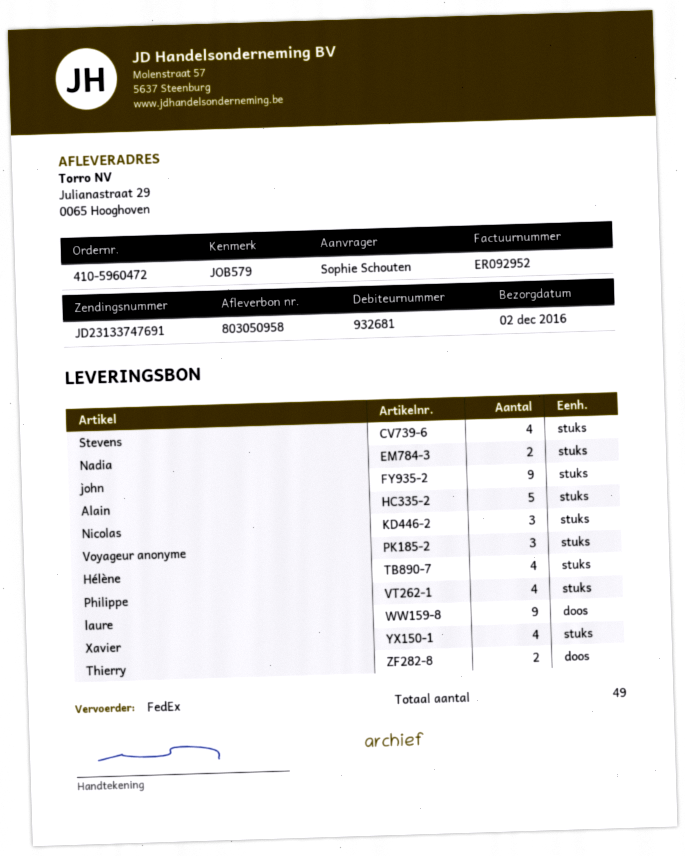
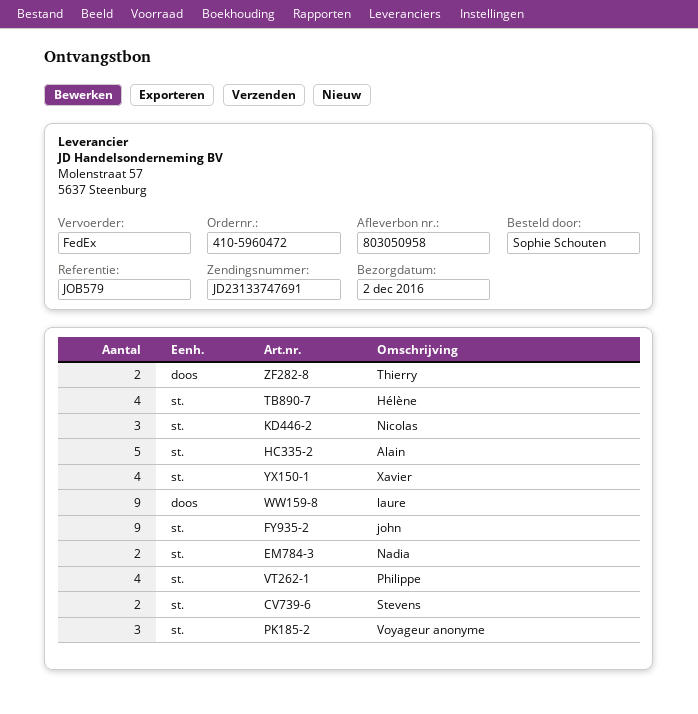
Stevens: 4 -> 2

